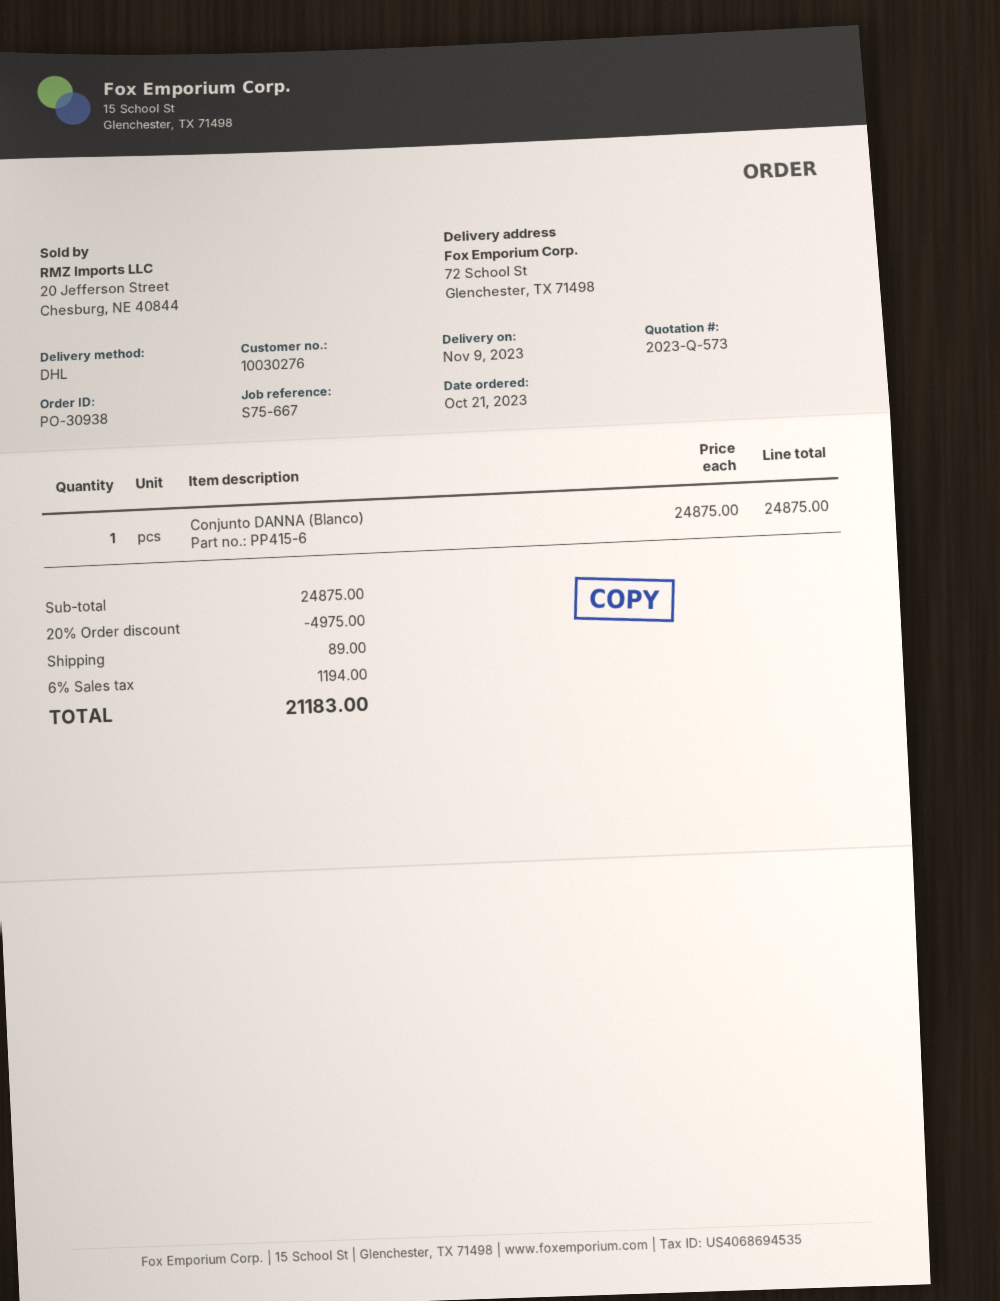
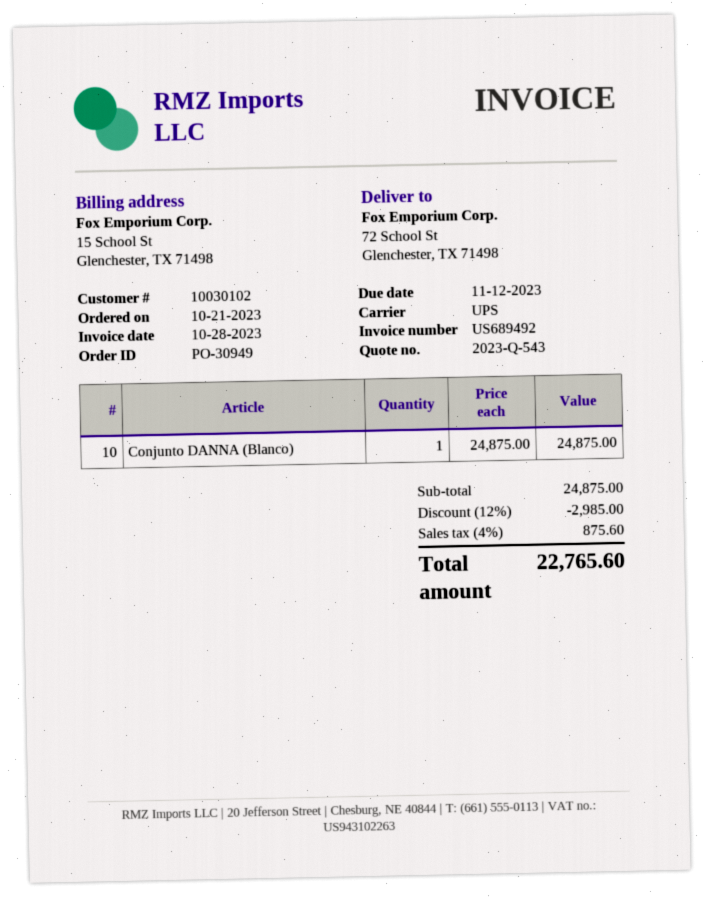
quote number: 2023-Q-573 -> 2023-Q-543
order number: PO-30938 -> PO-30949
customer number: 10030276 -> 10030102
shipping method: DHL -> UPS
discount: 20% = 4975.00 -> 12% = 2985.00
shipping: 89.00 -> none
tax: 6% = 1194.00 -> 4% = 875.60
total: 21183.00 -> 22765.60

